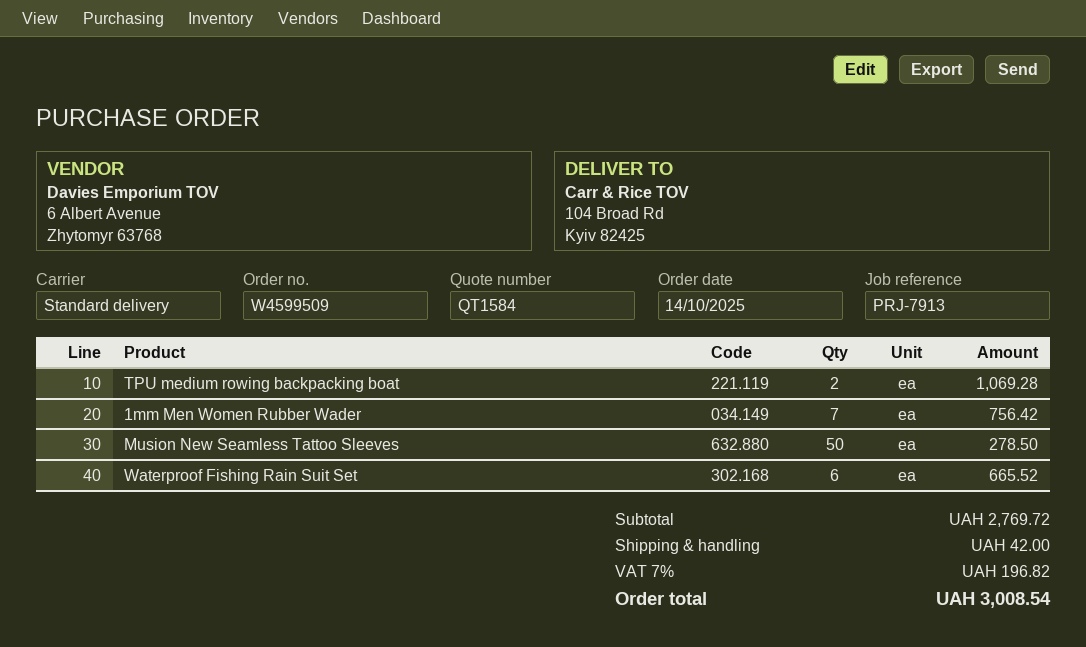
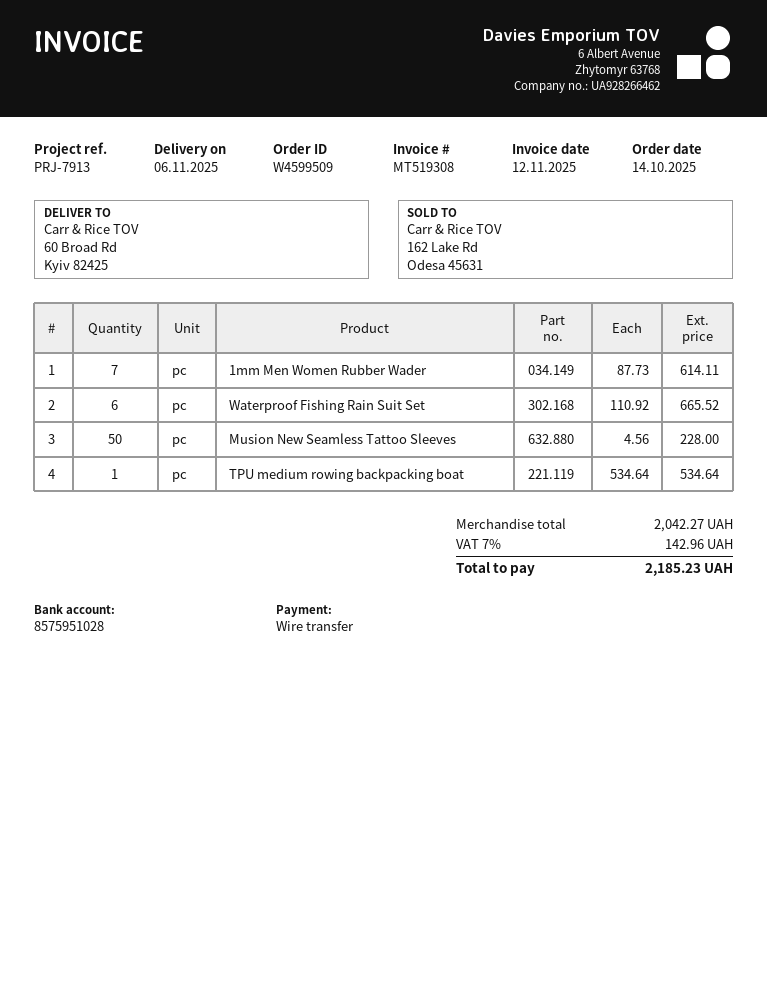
ship to: 104 Broad Rd, Kyiv 82425 -> 60 Broad Rd, Kyiv 82425
TPU medium rowing backpacking boat: 2 for 1069.28 -> 1 for 534.64
1mm Men Women Rubber Wader: 7 for 756.42 -> 7 for 614.11
Musion New Seamless Tattoo Sleeves: 50 for 278.50 -> 50 for 228.00
subtotal: 2769.72 -> 2042.27
shipping: 42.00 -> none
tax: 7% = 196.82 -> 7% = 142.96
total: 3008.54 -> 2185.23

